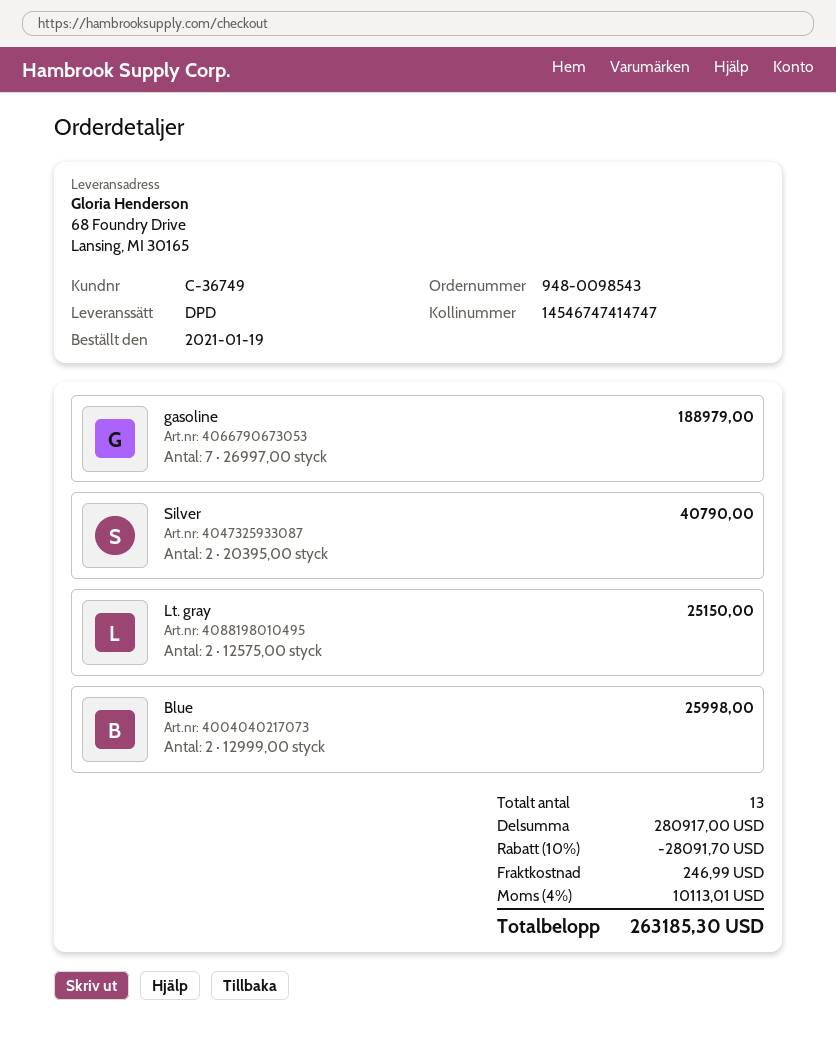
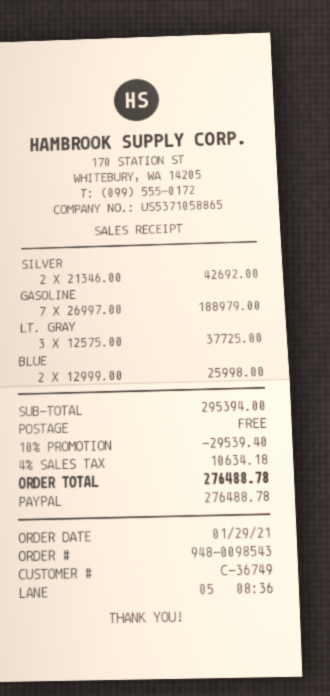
order date: 2021-01-19 -> 2021-01-29
Silver: 2 x 20395.00 = 40790.00 -> 2 x 21346.00 = 42692.00
Lt. gray: 2 x 12575.00 = 25150.00 -> 3 x 12575.00 = 37725.00
subtotal: 280917.00 -> 295394.00
discount: 10% = 28091.70 -> 10% = 29539.40
shipping: 246.99 -> 0.00
tax: 4% = 10113.01 -> 4% = 10634.18
total: 263185.30 -> 276488.78

